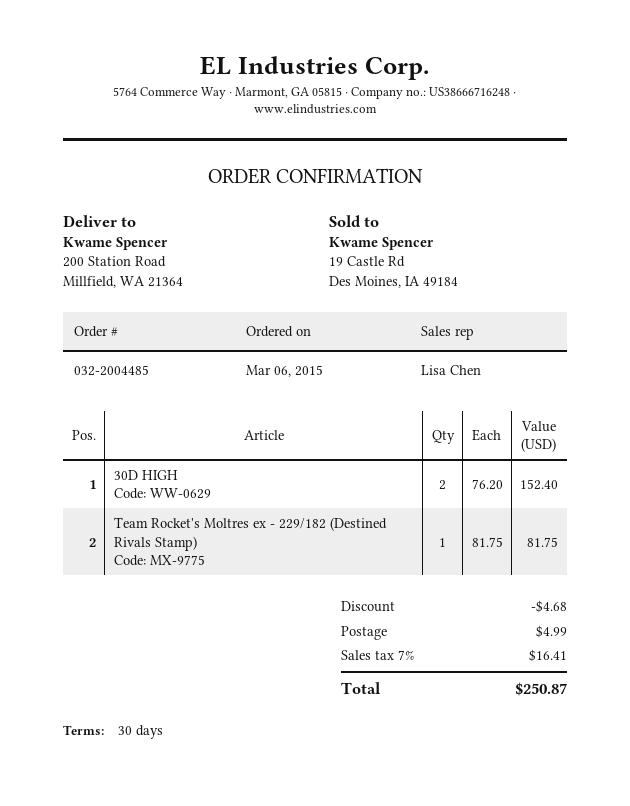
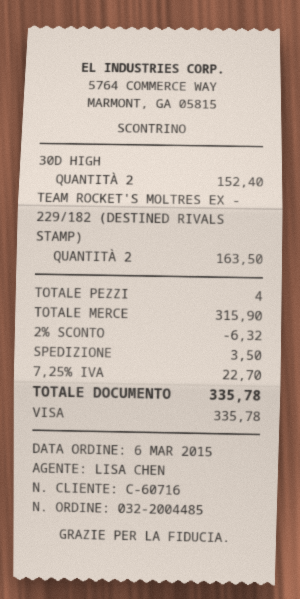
Team Rocket's Moltres ex - 229/182 (Destined Rivals Stamp): 1 for 81.75 -> 2 for 163.50
discount: 4.68 -> 6.32
shipping: 4.99 -> 3.50
tax: 7% = 16.41 -> 7.25% = 22.70
total: 250.87 -> 335.78

